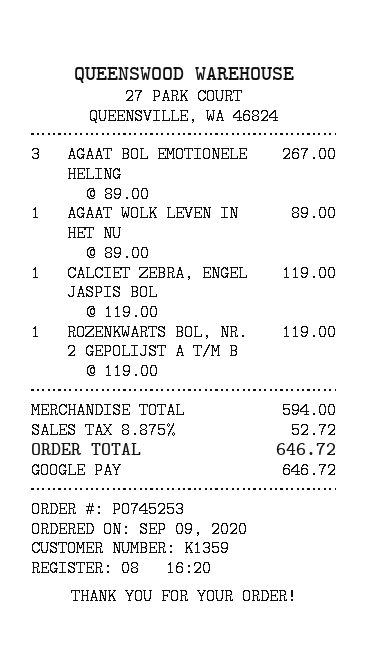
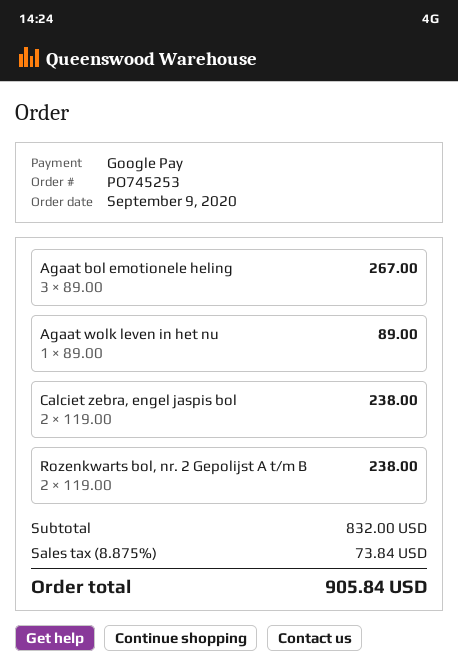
CALCIET ZEBRA, ENGEL JASPIS BOL: 1 x 119.00 = 119.00 -> 2 x 119.00 = 238.00
ROZENKWARTS BOL, NR. 2 GEPOLIJST A T/M B: 1 x 119.00 = 119.00 -> 2 x 119.00 = 238.00
subtotal: 594.00 -> 832.00
tax: 8.875% = 52.72 -> 8.875% = 73.84
total: 646.72 -> 905.84

